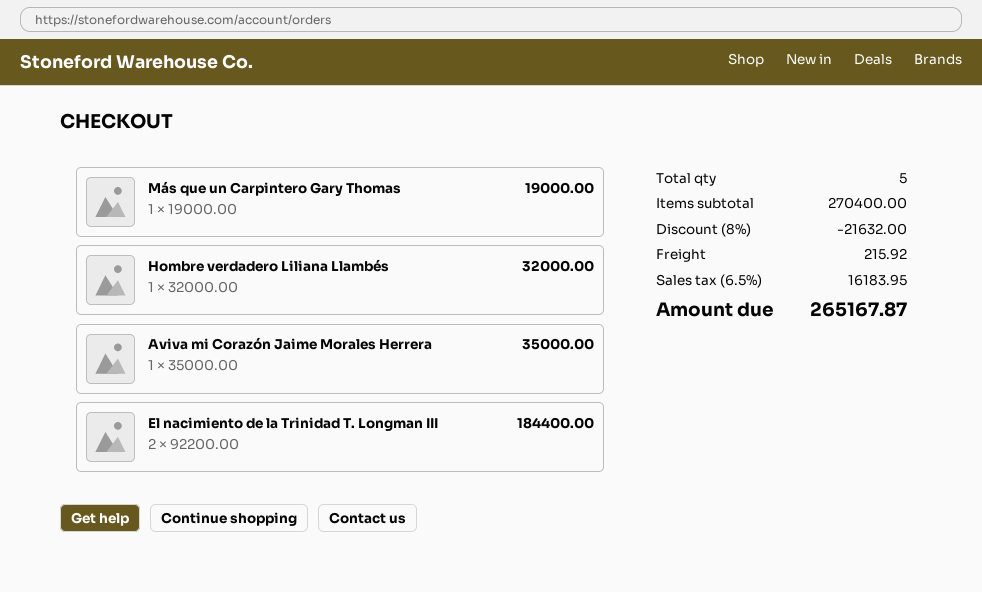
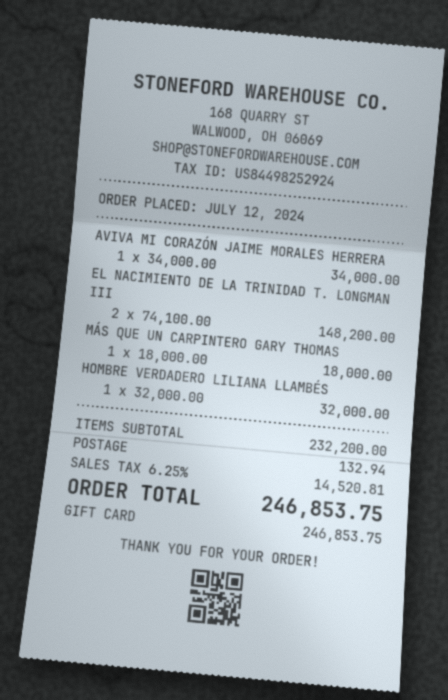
Más que un Carpintero Gary Thomas: 1 x 19000.00 = 19000.00 -> 1 x 18000.00 = 18000.00
Aviva mi Corazón Jaime Morales Herrera: 1 x 35000.00 = 35000.00 -> 1 x 34000.00 = 34000.00
El nacimiento de la Trinidad T. Longman III: 2 x 92200.00 = 184400.00 -> 2 x 74100.00 = 148200.00
subtotal: 270400.00 -> 232200.00
discount: 8% = 21632.00 -> none
shipping: 215.92 -> 132.94
tax: 6.5% = 16183.95 -> 6.25% = 14520.81
total: 265167.87 -> 246853.75

